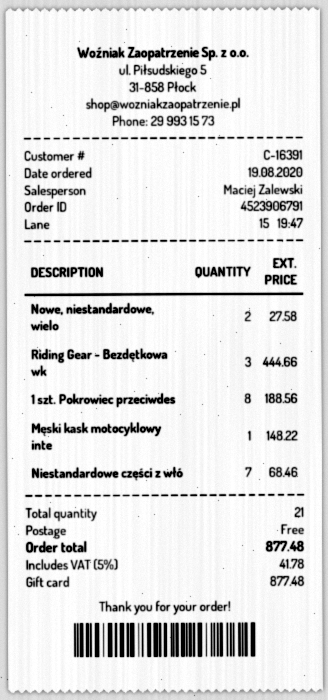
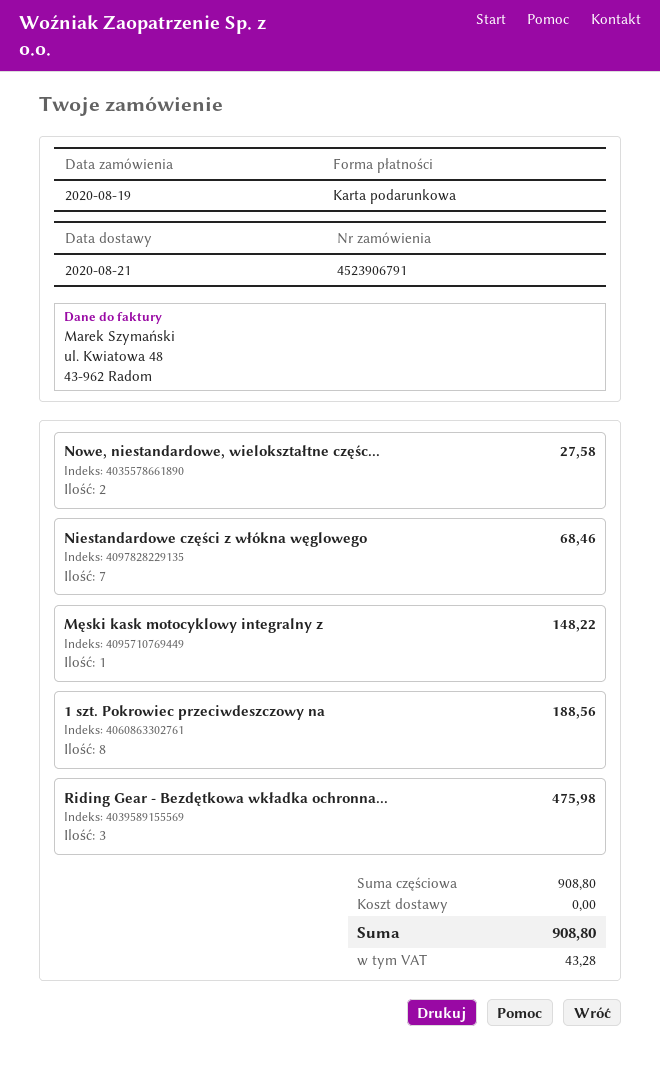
Riding Gear - Bezdętkowa wk: 3 for 444.66 -> 3 for 475.98
tax: 41.78 -> 43.28
total: 877.48 -> 908.80

